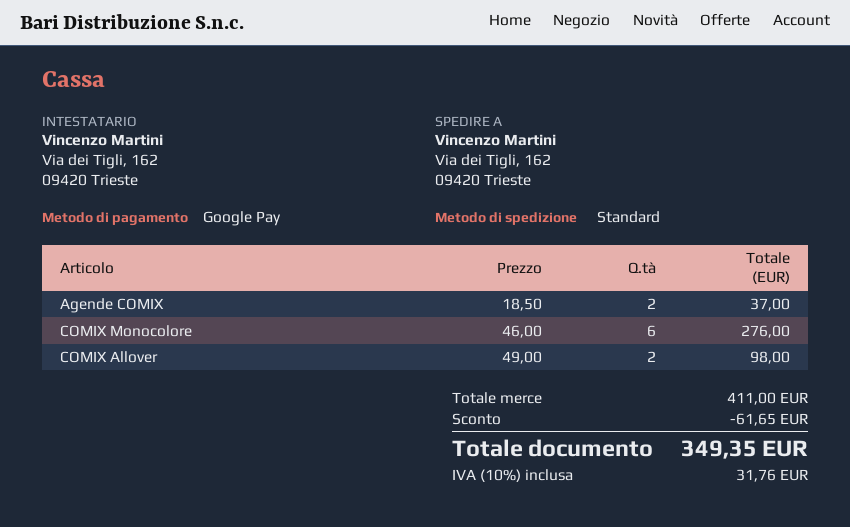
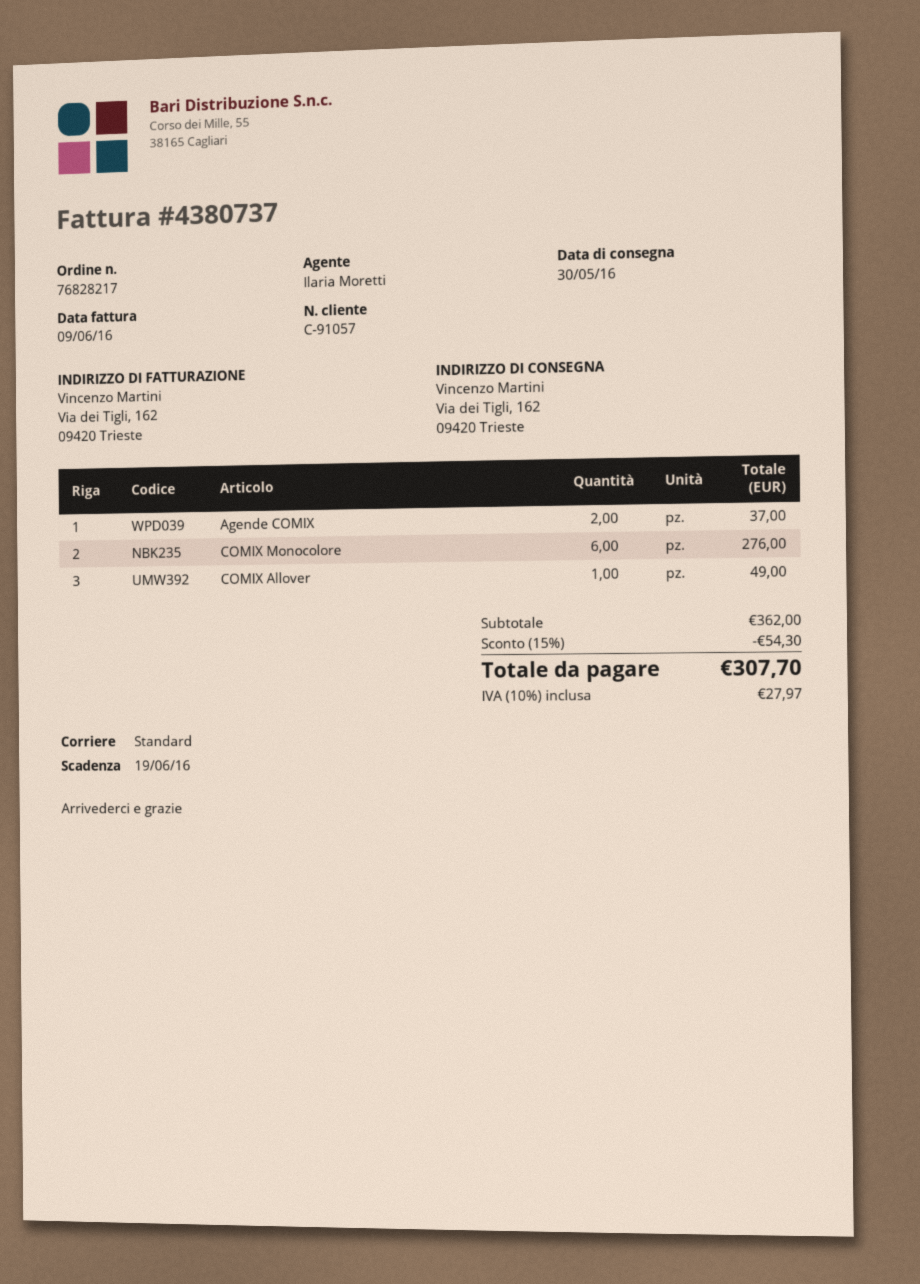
COMIX Allover: 2 for 98.00 -> 1 for 49.00
subtotal: 411.00 -> 362.00
discount: 61.65 -> 54.30
tax: 10% = 31.76 -> 10% = 27.97
total: 349.35 -> 307.70

